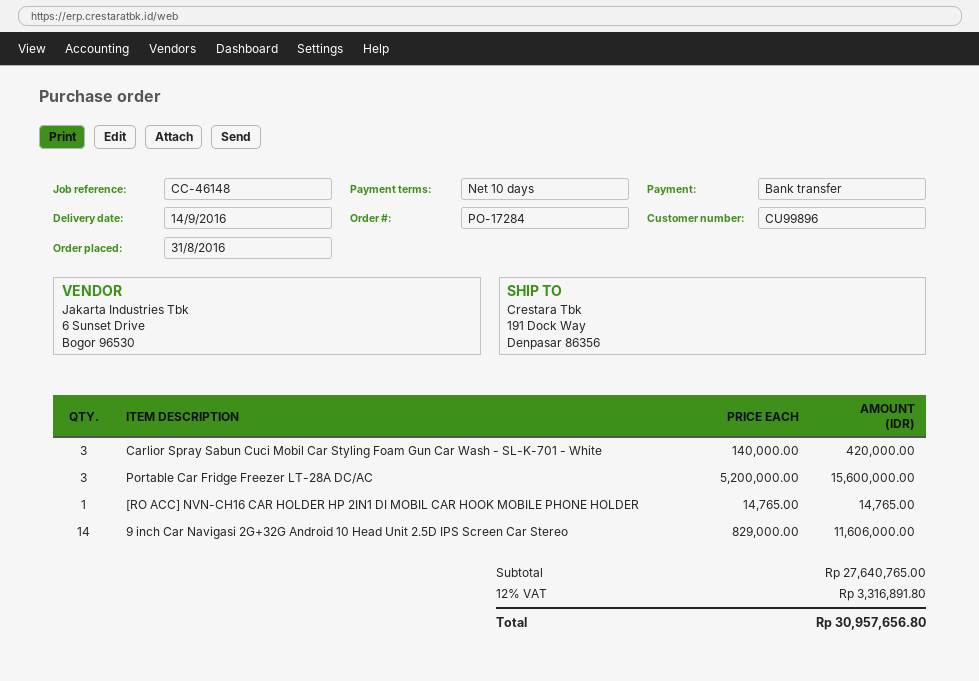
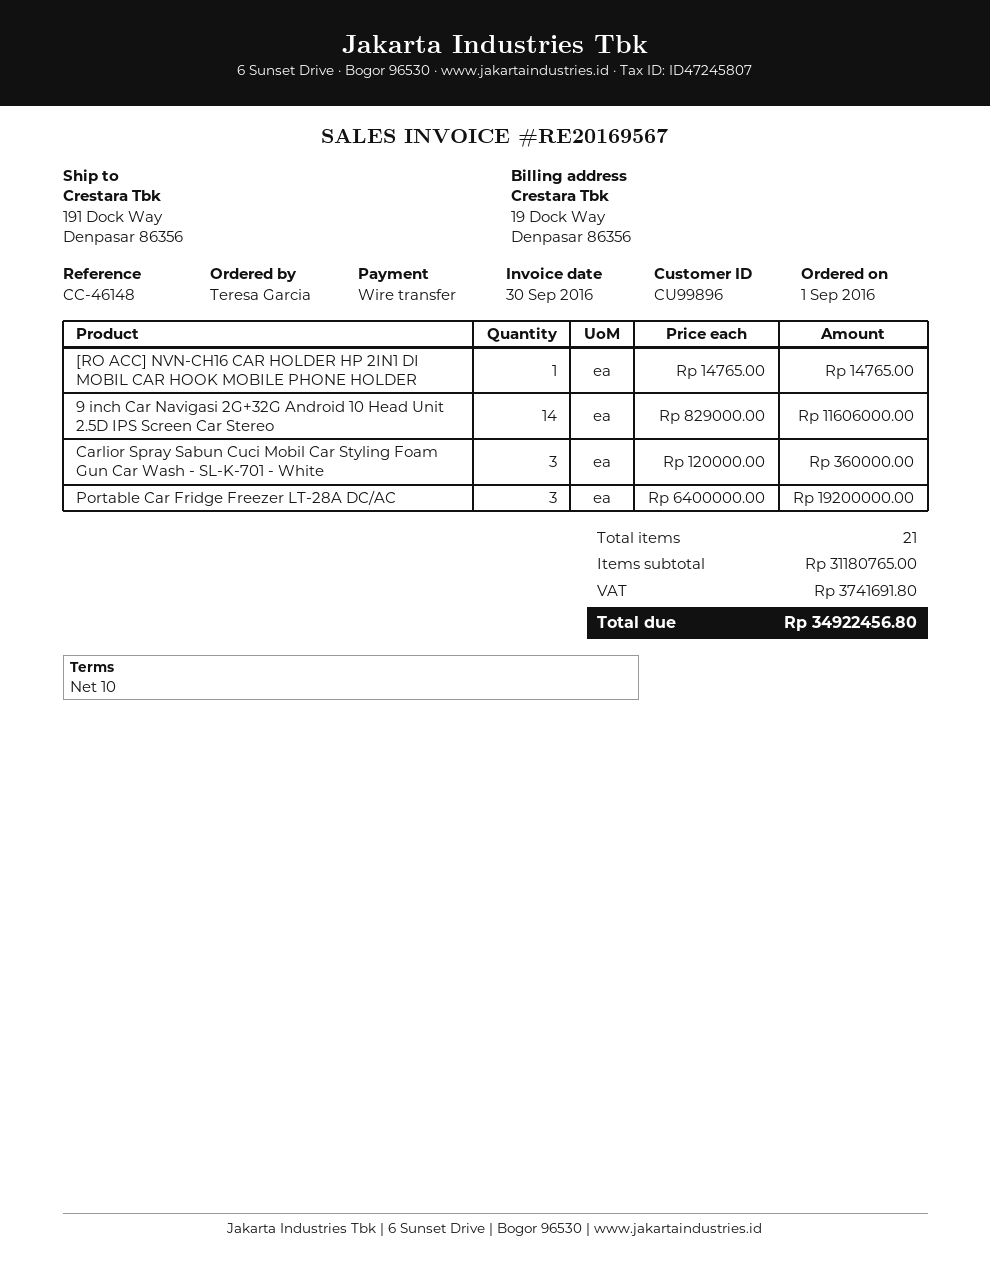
order date: 2016-08-31 -> 2016-09-01
Carlior Spray Sabun Cuci Mobil Car Styling Foam Gun Car Wash - SL-K-701 - White: 3 x 140000.00 = 420000.00 -> 3 x 120000.00 = 360000.00
Portable Car Fridge Freezer LT-28A DC/AC: 3 x 5200000.00 = 15600000.00 -> 3 x 6400000.00 = 19200000.00
subtotal: 27640765.00 -> 31180765.00
tax: 3316891.80 -> 3741691.80
total: 30957656.80 -> 34922456.80

